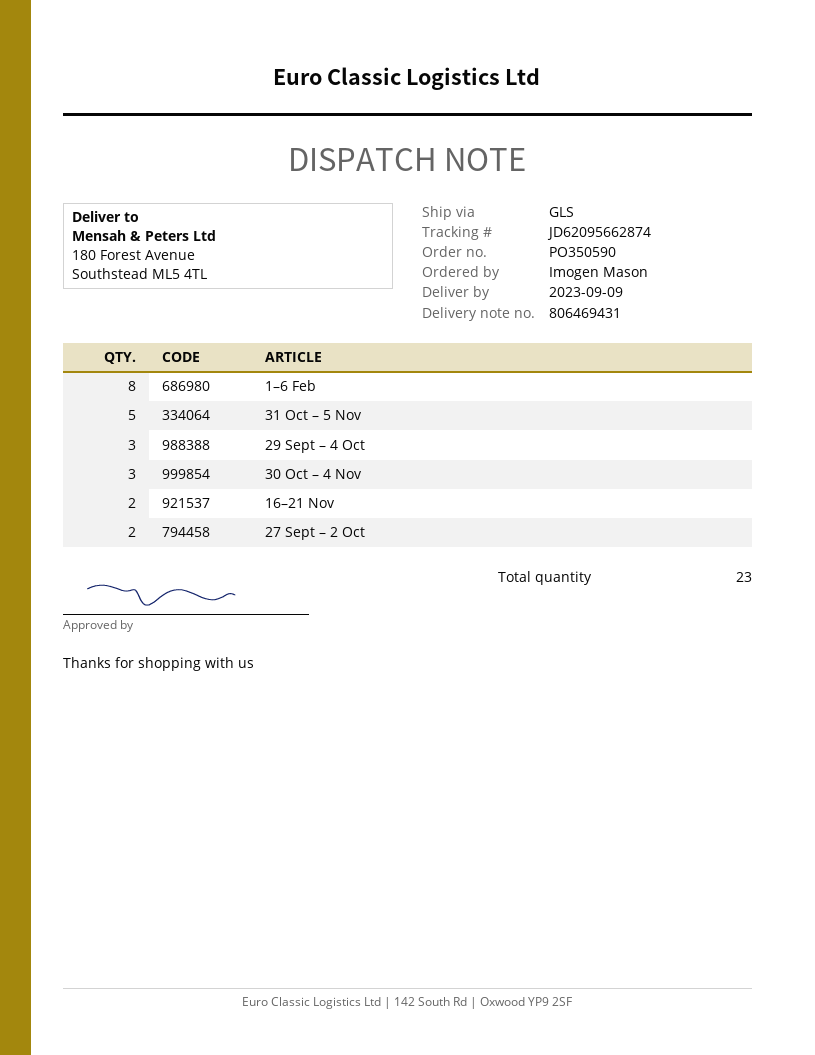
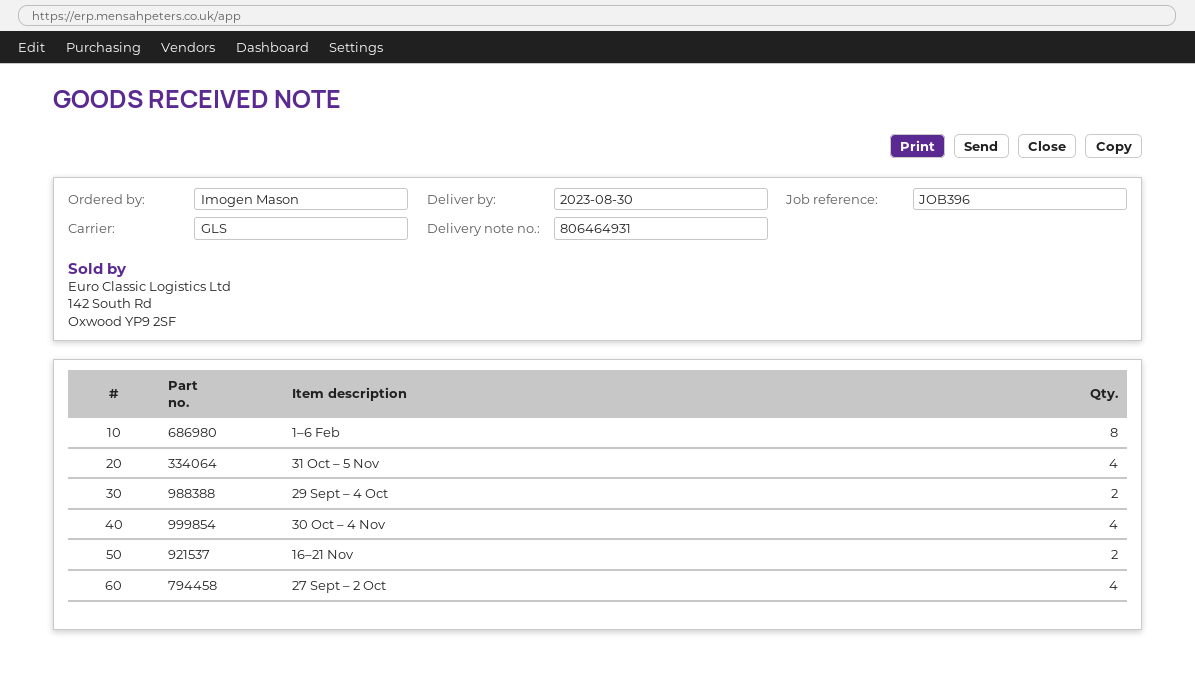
delivery note number: 806469431 -> 806464931
delivery date: 2023-09-09 -> 2023-08-30
31 Oct – 5 Nov: 5 -> 4
29 Sept – 4 Oct: 3 -> 2
30 Oct – 4 Nov: 3 -> 4
27 Sept – 2 Oct: 2 -> 4

